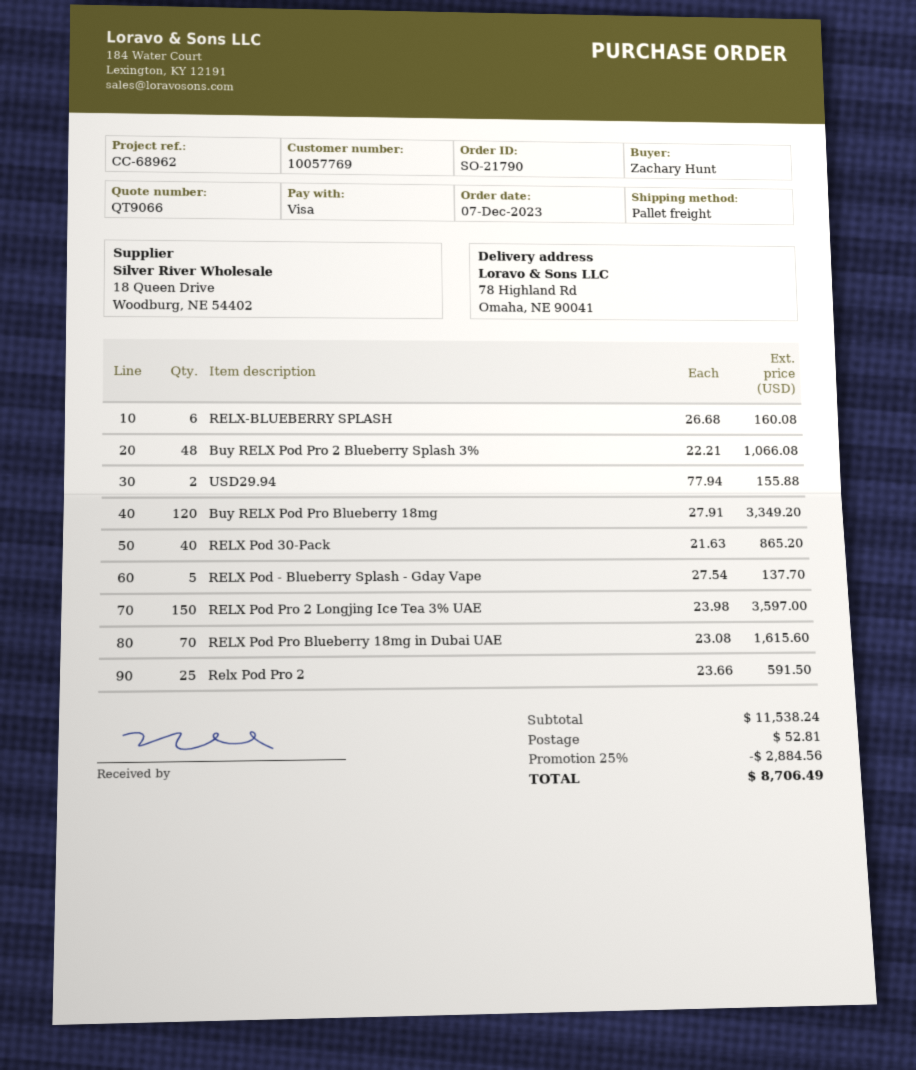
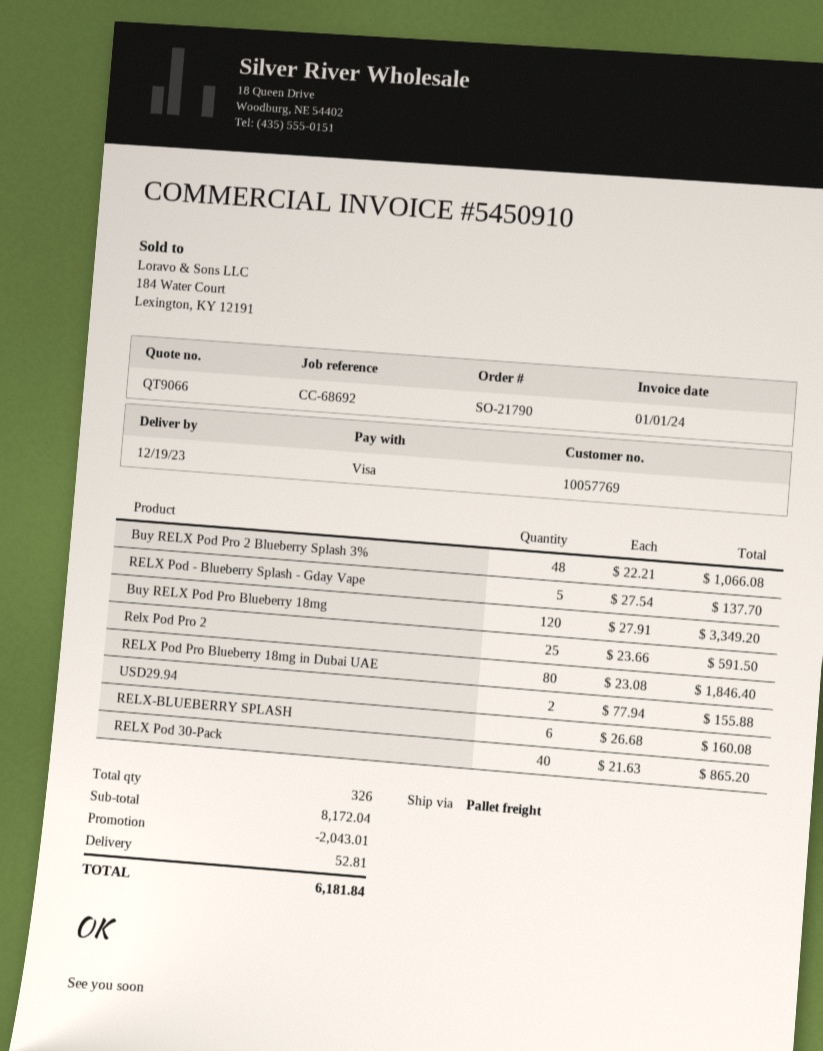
reference: CC-68962 -> CC-68692
RELX Pod Pro 2 Longjing Ice Tea 3% UAE: 150 x 23.98 = 3597.00 -> none
RELX Pod Pro Blueberry 18mg in Dubai UAE: 70 x 23.08 = 1615.60 -> 80 x 23.08 = 1846.40
subtotal: 11538.24 -> 8172.04
discount: 2884.56 -> 2043.01
total: 8706.49 -> 6181.84

